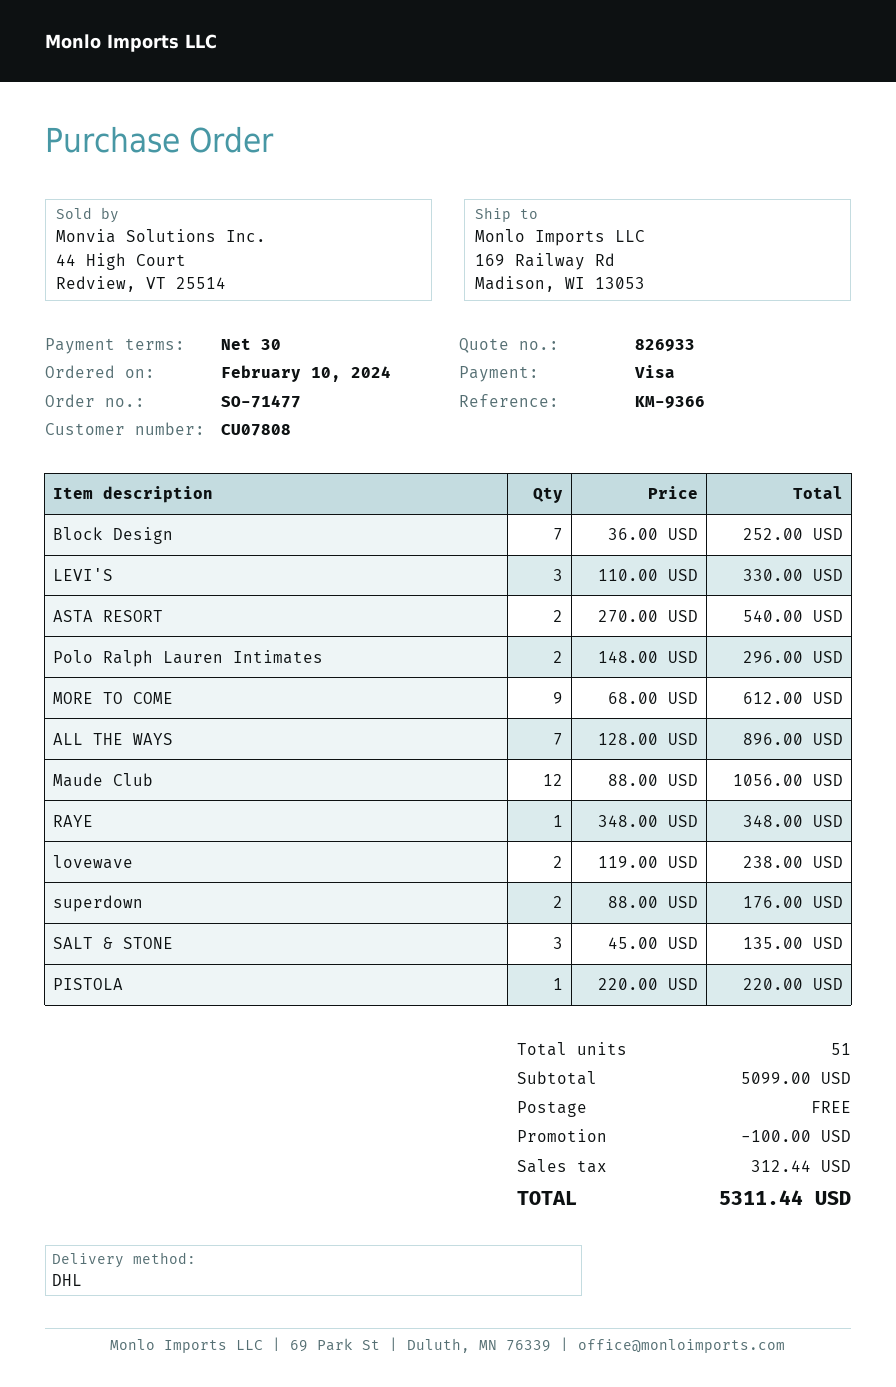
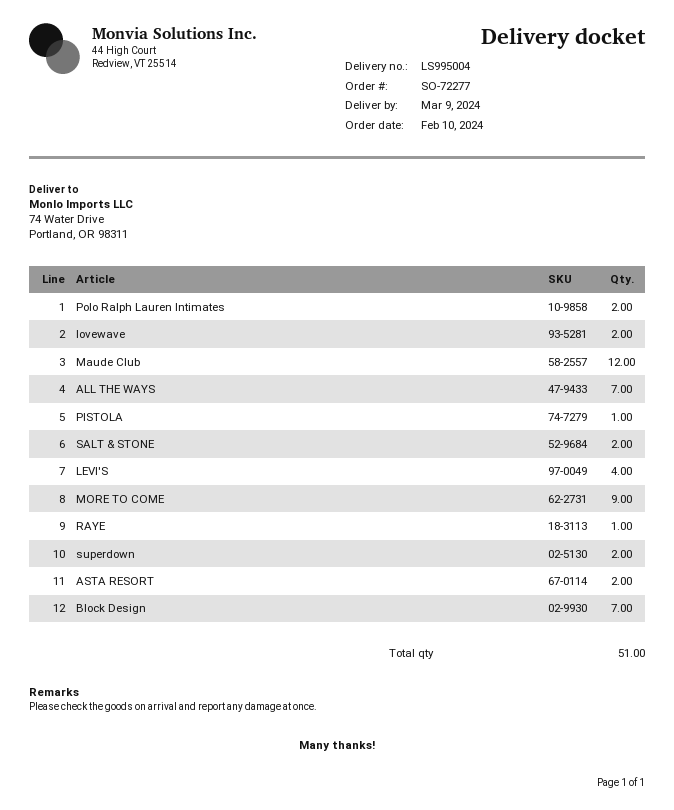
order number: SO-71477 -> SO-72277
ship to: 169 Railway Rd, Madison, WI 13053 -> 74 Water Drive, Portland, OR 98311
LEVI'S: 3 -> 4
SALT & STONE: 3 -> 2

